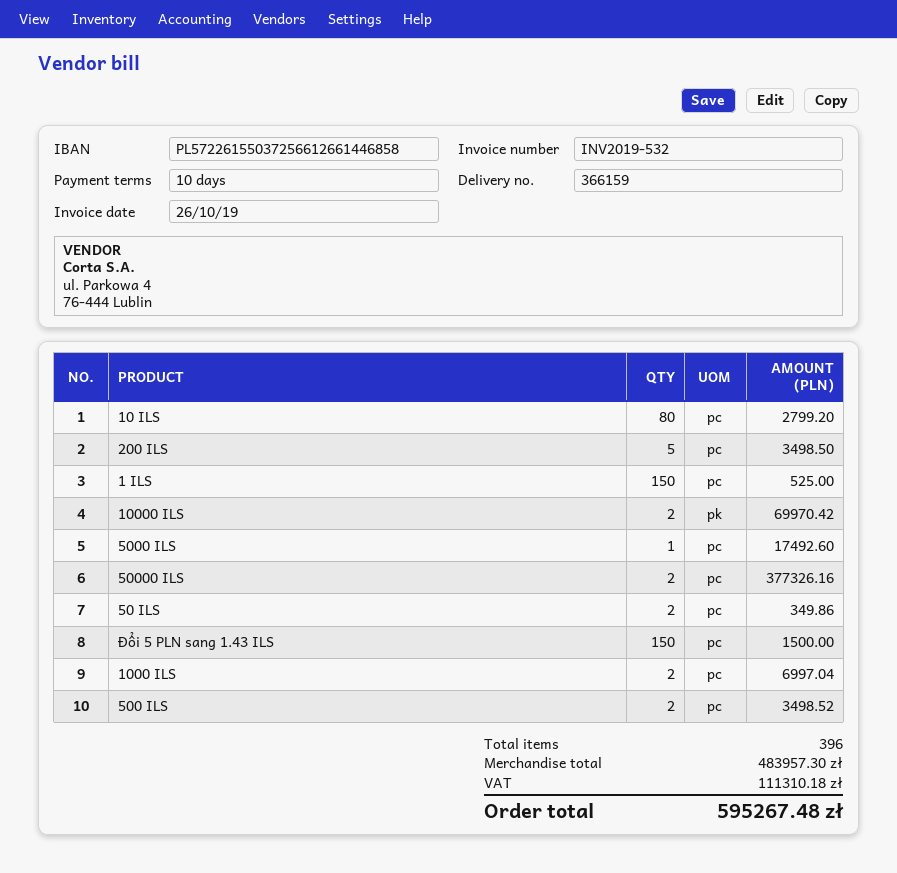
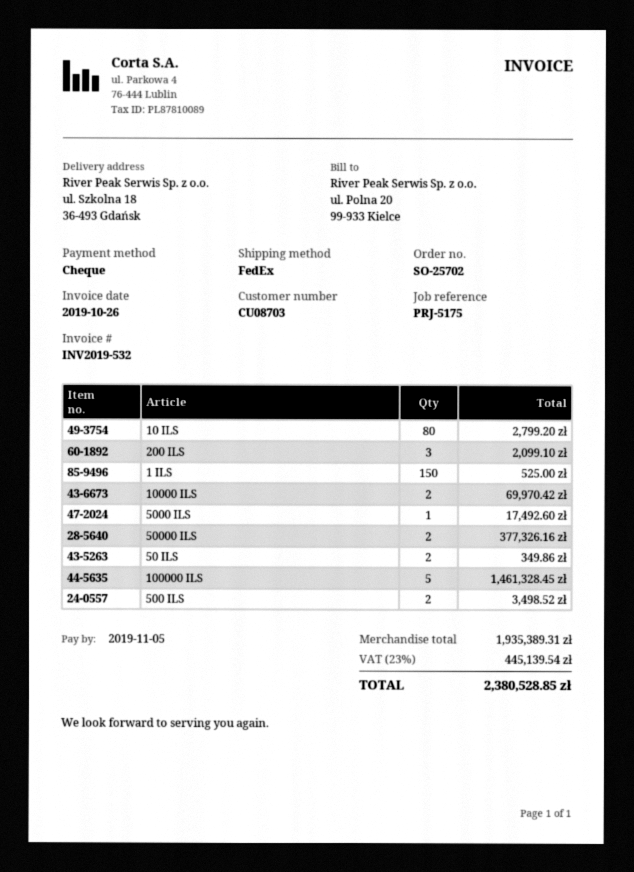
200 ILS: 5 for 3498.50 -> 3 for 2099.10
Đổi 5 PLN sang 1.43 ILS: 150 for 1500.00 -> none
1000 ILS: 2 for 6997.04 -> none
100000 ILS: none -> 5 for 1461328.45
subtotal: 483957.30 -> 1935389.31
tax: 111310.18 -> 445139.54
total: 595267.48 -> 2380528.85

